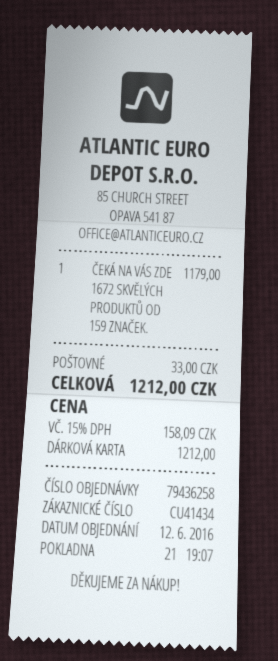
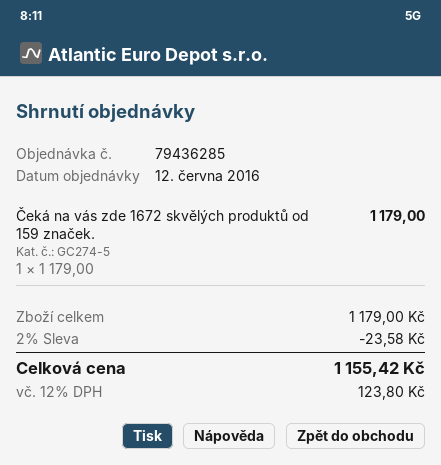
order number: 79436258 -> 79436285
discount: none -> 2% = 23.58
shipping: 33.00 -> none
tax: 15% = 158.09 -> 12% = 123.80
total: 1212.00 -> 1155.42

